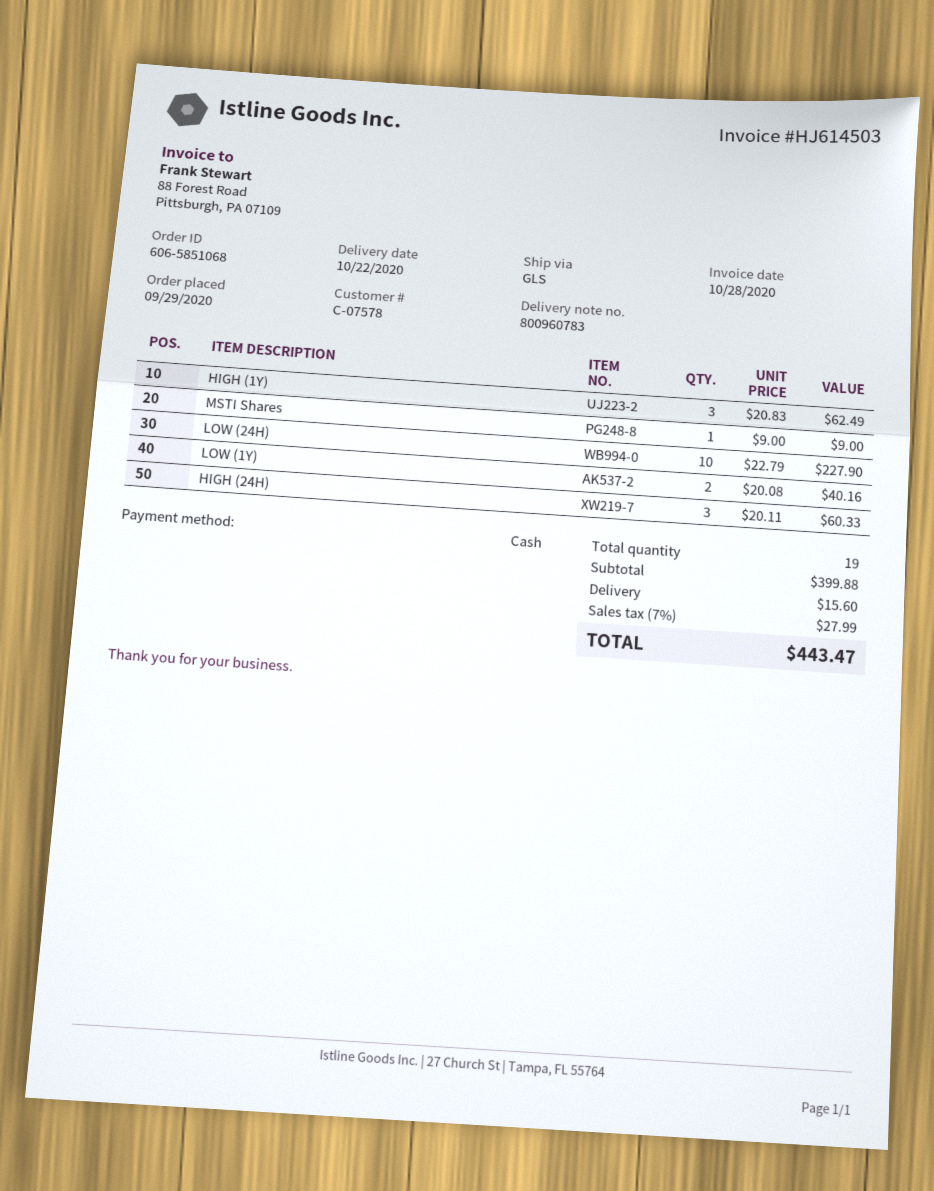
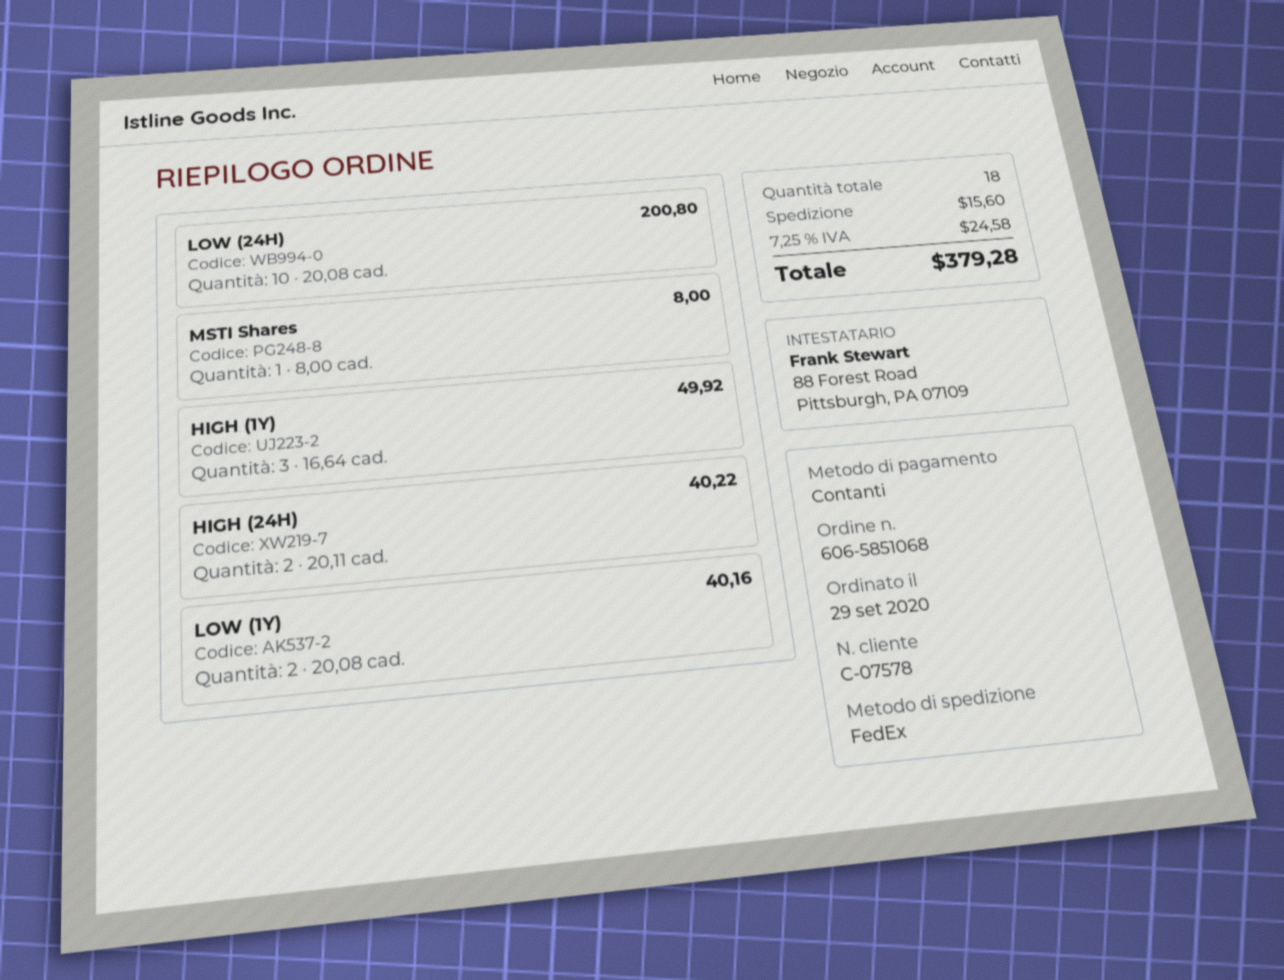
shipping method: GLS -> FedEx
HIGH (1Y): 3 x 20.83 = 62.49 -> 3 x 16.64 = 49.92
MSTI Shares: 1 x 9.00 = 9.00 -> 1 x 8.00 = 8.00
LOW (24H): 10 x 22.79 = 227.90 -> 10 x 20.08 = 200.80
HIGH (24H): 3 x 20.11 = 60.33 -> 2 x 20.11 = 40.22
total quantity: 19 -> 18
tax: 7% = 27.99 -> 7.25% = 24.58
total: 443.47 -> 379.28

